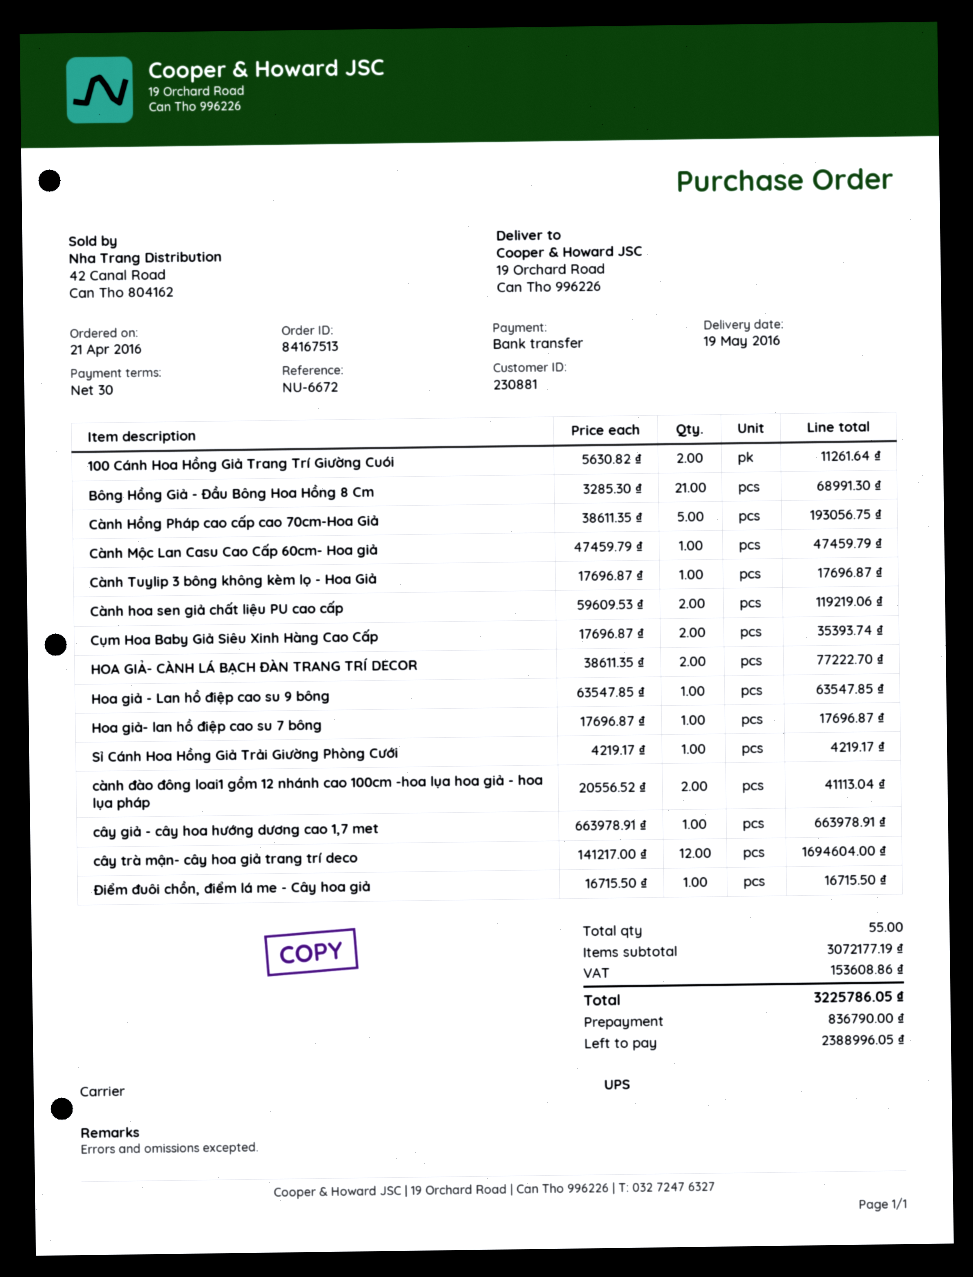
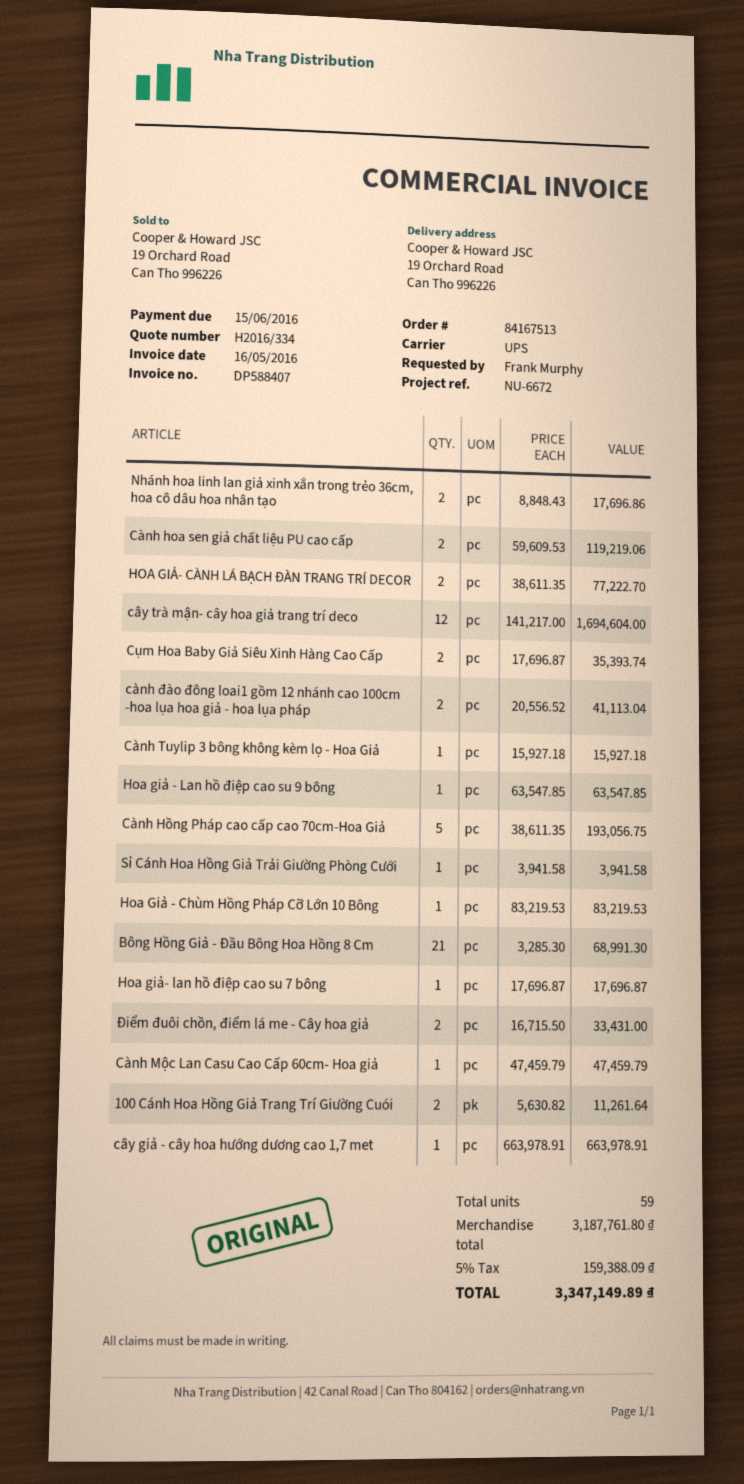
Cành Tuylip 3 bông không kèm lọ - Hoa Giả: 1 x 17696.87 = 17696.87 -> 1 x 15927.18 = 15927.18
Sỉ Cánh Hoa Hồng Giả Trải Giường Phòng Cưới: 1 x 4219.17 = 4219.17 -> 1 x 3941.58 = 3941.58
Điểm đuôi chồn, điểm lá me - Cây hoa giả: 1 x 16715.50 = 16715.50 -> 2 x 16715.50 = 33431.00
Nhánh hoa linh lan giả xinh xắn trong trẻo 36cm, hoa cô dâu hoa nhân tạo: none -> 2 x 8848.43 = 17696.86
Hoa Giả - Chùm Hồng Pháp Cỡ Lớn 10 Bông: none -> 1 x 83219.53 = 83219.53
total quantity: 55 -> 59
subtotal: 3072177.19 -> 3187761.80
tax: 153608.86 -> 159388.09
total: 3225786.05 -> 3347149.89

